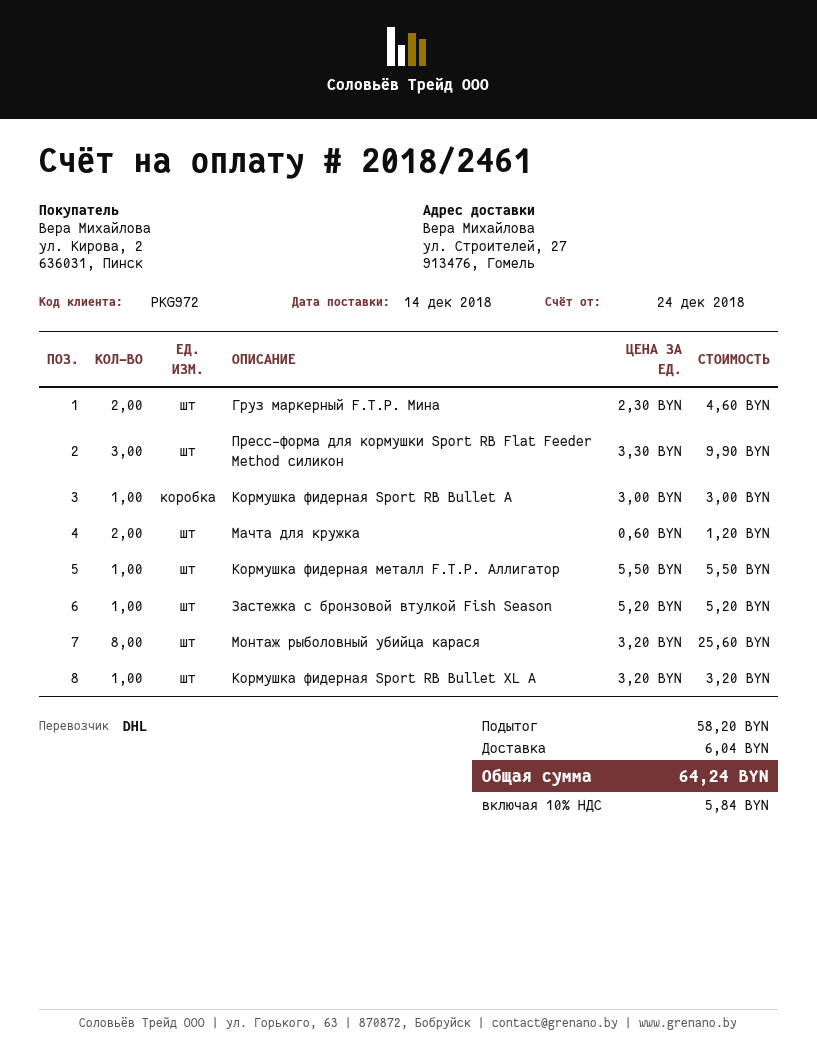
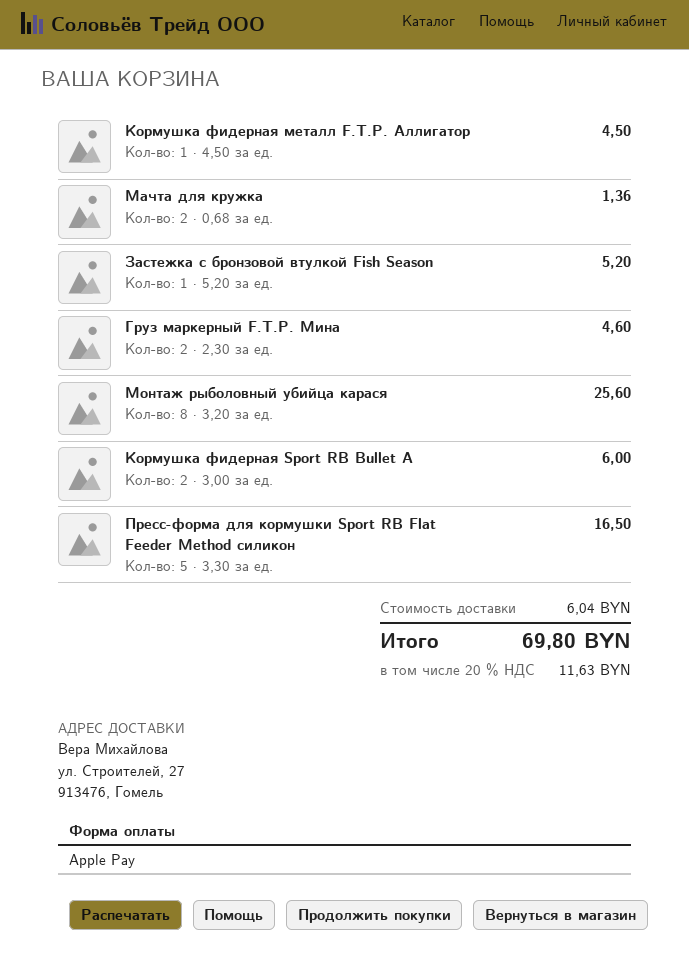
Пресс-форма для кормушки Sport RB Flat Feeder Method силикон: 3 x 3.30 = 9.90 -> 5 x 3.30 = 16.50
Кормушка фидерная Sport RB Bullet A: 1 x 3.00 = 3.00 -> 2 x 3.00 = 6.00
Мачта для кружка: 2 x 0.60 = 1.20 -> 2 x 0.68 = 1.36
Кормушка фидерная металл F.T.P. Аллигатор: 1 x 5.50 = 5.50 -> 1 x 4.50 = 4.50
Кормушка фидерная Sport RB Bullet XL A: 1 x 3.20 = 3.20 -> none
tax: 10% = 5.84 -> 20% = 11.63
total: 64.24 -> 69.80

